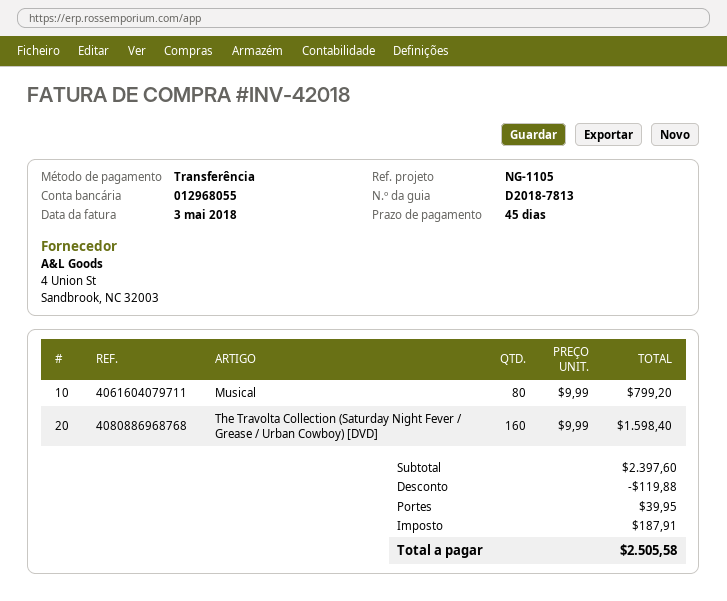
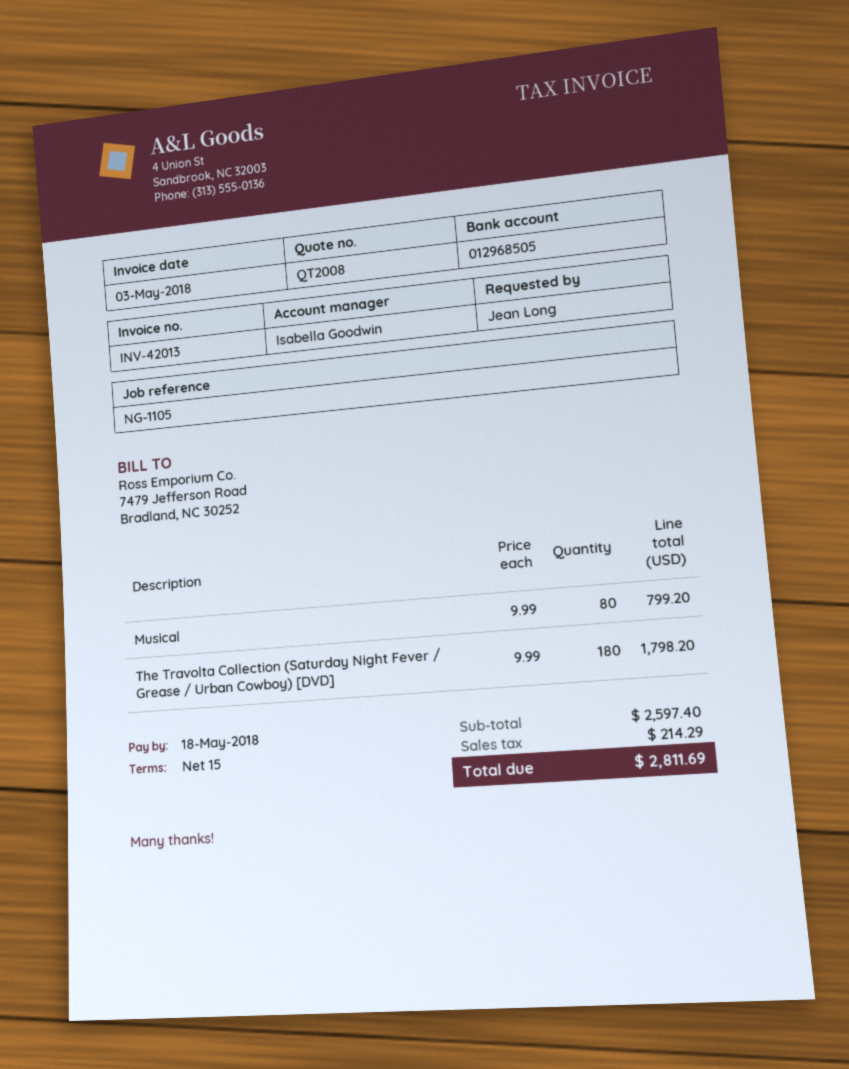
invoice number: INV-42018 -> INV-42013
payment terms: 45 days -> 15 days
bank account: 012968055 -> 012968505
The Travolta Collection (Saturday Night Fever / Grease / Urban Cowboy) [DVD]: 160 x 9.99 = 1598.40 -> 180 x 9.99 = 1798.20
subtotal: 2397.60 -> 2597.40
discount: 119.88 -> none
shipping: 39.95 -> none
tax: 187.91 -> 214.29
total: 2505.58 -> 2811.69

